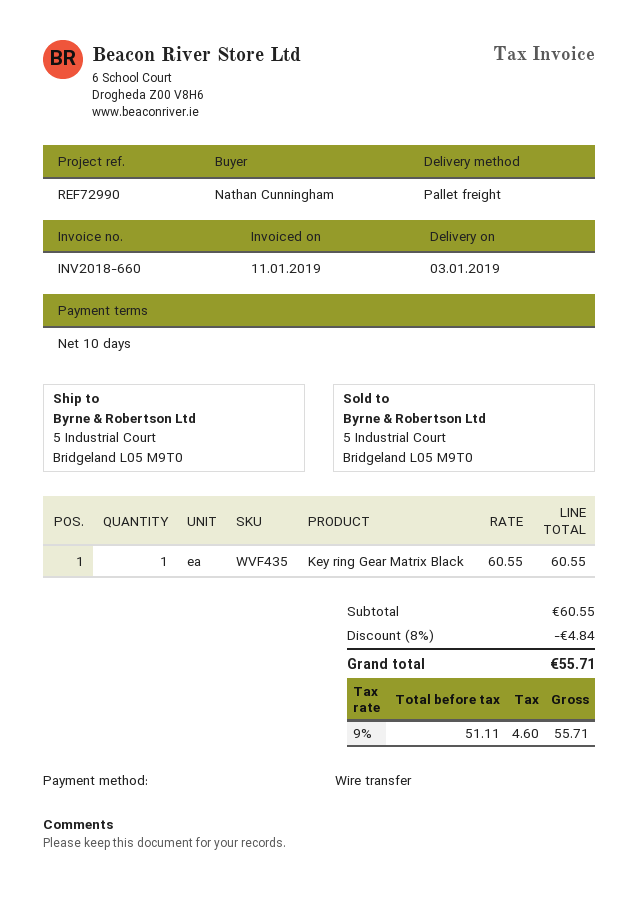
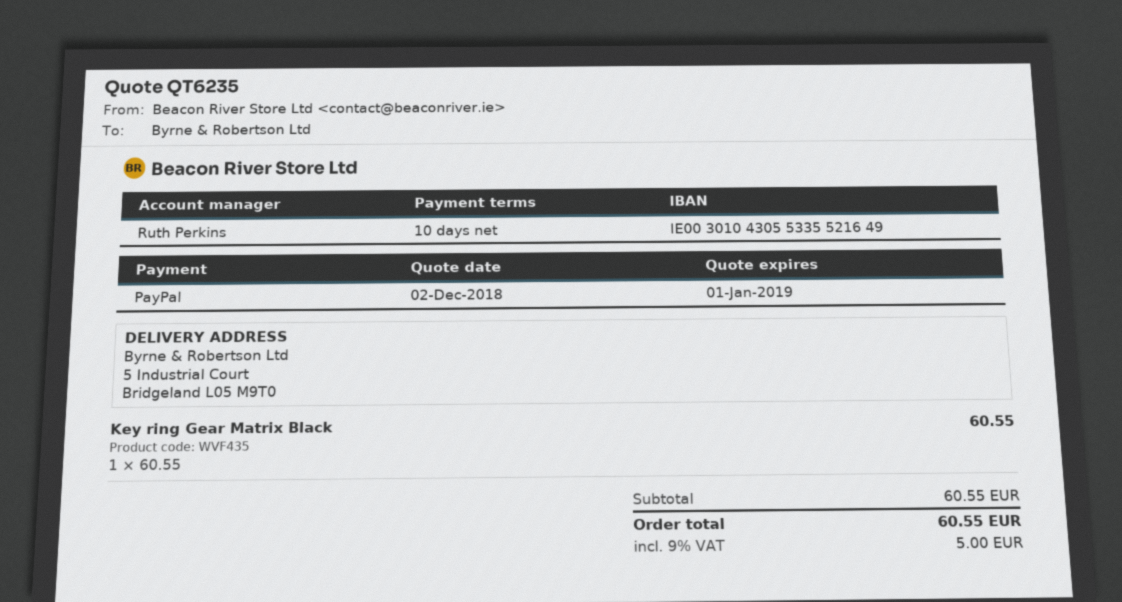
payment method: bank transfer -> PayPal
discount: 8% = 4.84 -> none
tax: 9% = 4.60 -> 9% = 5.00
total: 55.71 -> 60.55

